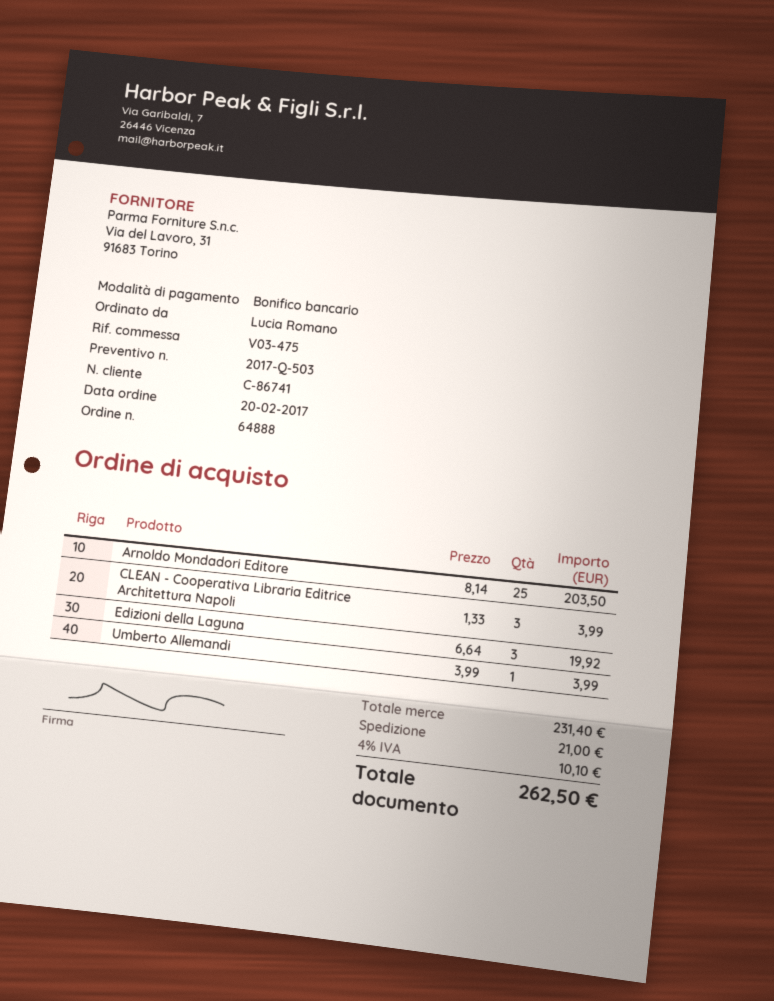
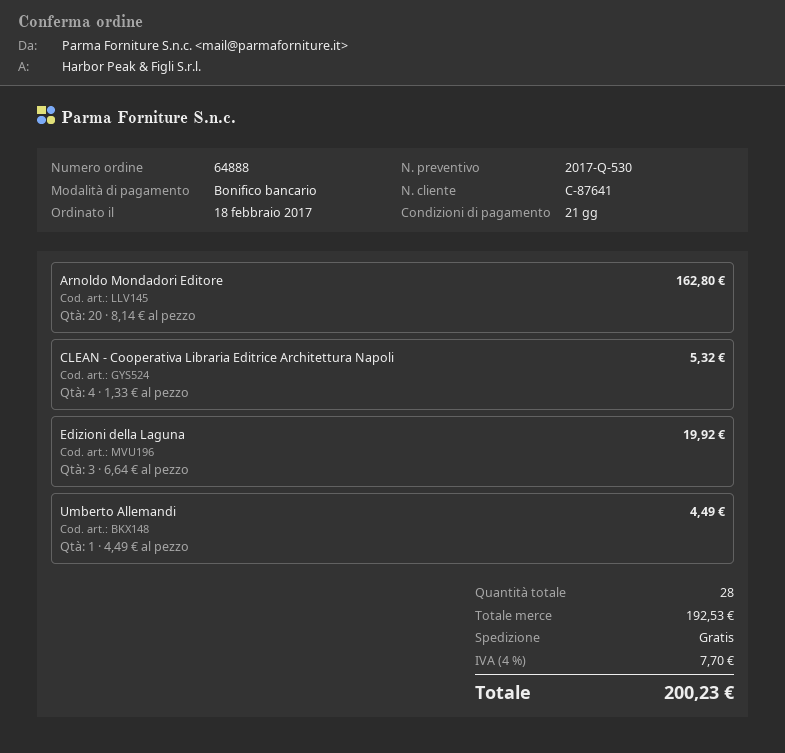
quote number: 2017-Q-503 -> 2017-Q-530
order date: 2017-02-20 -> 2017-02-18
customer number: C-86741 -> C-87641
Arnoldo Mondadori Editore: 25 x 8.14 = 203.50 -> 20 x 8.14 = 162.80
CLEAN - Cooperativa Libraria Editrice Architettura Napoli: 3 x 1.33 = 3.99 -> 4 x 1.33 = 5.32
Umberto Allemandi: 1 x 3.99 = 3.99 -> 1 x 4.49 = 4.49
subtotal: 231.40 -> 192.53
shipping: 21.00 -> 0.00
tax: 4% = 10.10 -> 4% = 7.70
total: 262.50 -> 200.23

